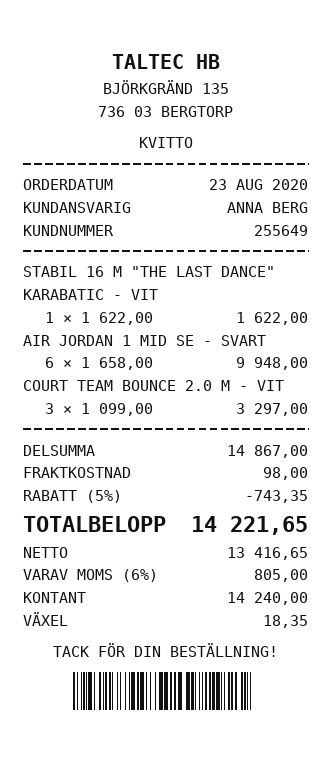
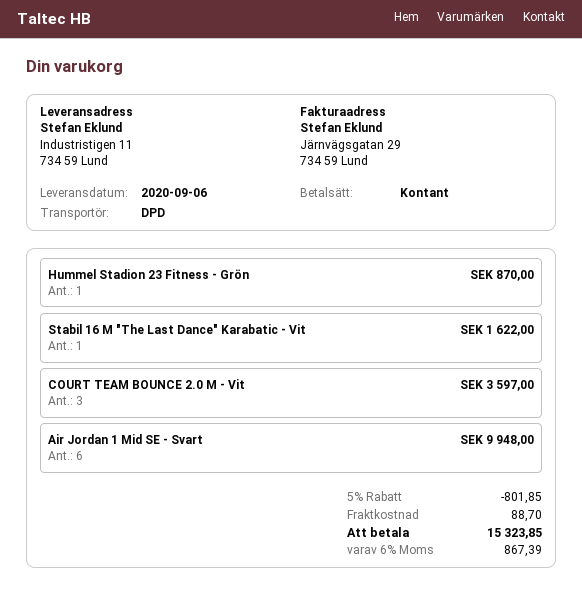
COURT TEAM BOUNCE 2.0 M - VIT: 3 for 3297.00 -> 3 for 3597.00
Hummel Stadion 23 Fitness - Grön: none -> 1 for 870.00
discount: 5% = 743.35 -> 5% = 801.85
shipping: 98.00 -> 88.70
tax: 6% = 805.00 -> 6% = 867.39
total: 14221.65 -> 15323.85

